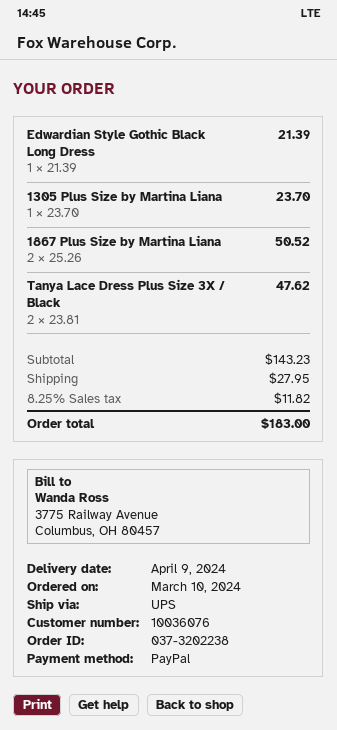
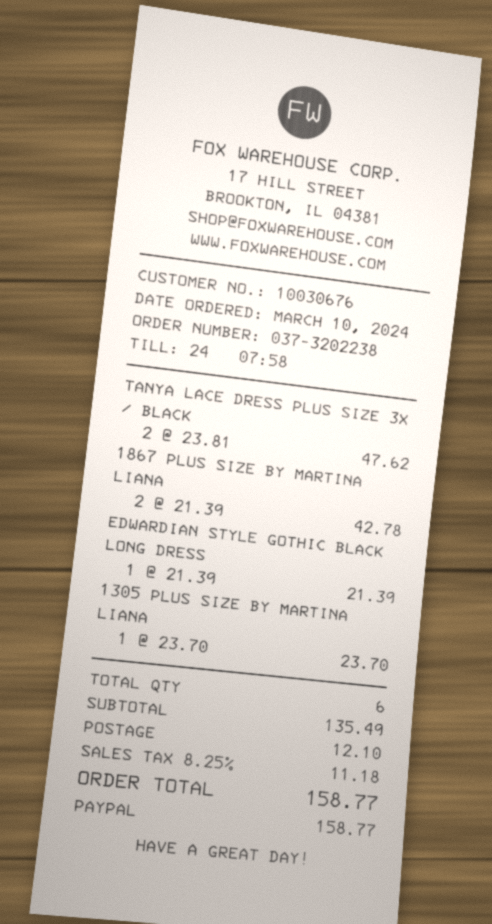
customer number: 10036076 -> 10030676
1867 Plus Size by Martina Liana: 2 x 25.26 = 50.52 -> 2 x 21.39 = 42.78
subtotal: 143.23 -> 135.49
shipping: 27.95 -> 12.10
tax: 8.25% = 11.82 -> 8.25% = 11.18
total: 183.00 -> 158.77

